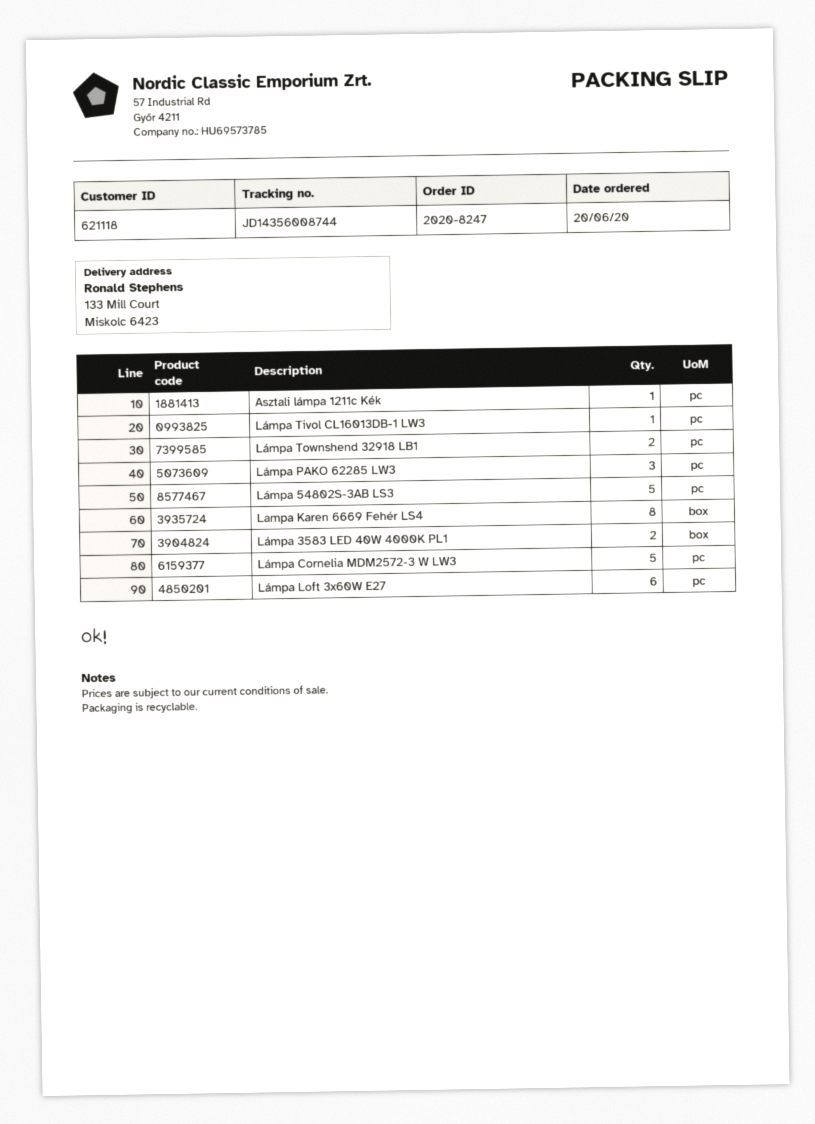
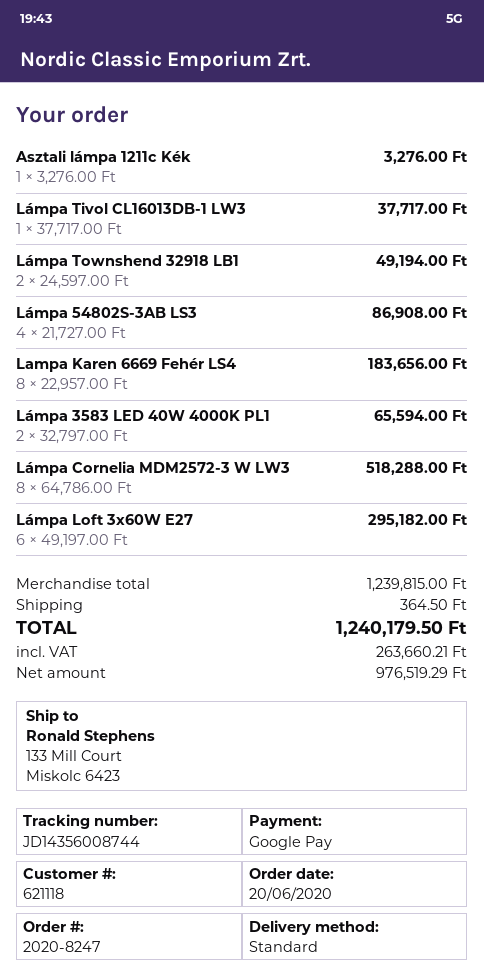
Lámpa PAKO 62285 LW3: 3 -> none
Lámpa 54802S-3AB LS3: 5 -> 4
Lámpa Cornelia MDM2572-3 W LW3: 5 -> 8

